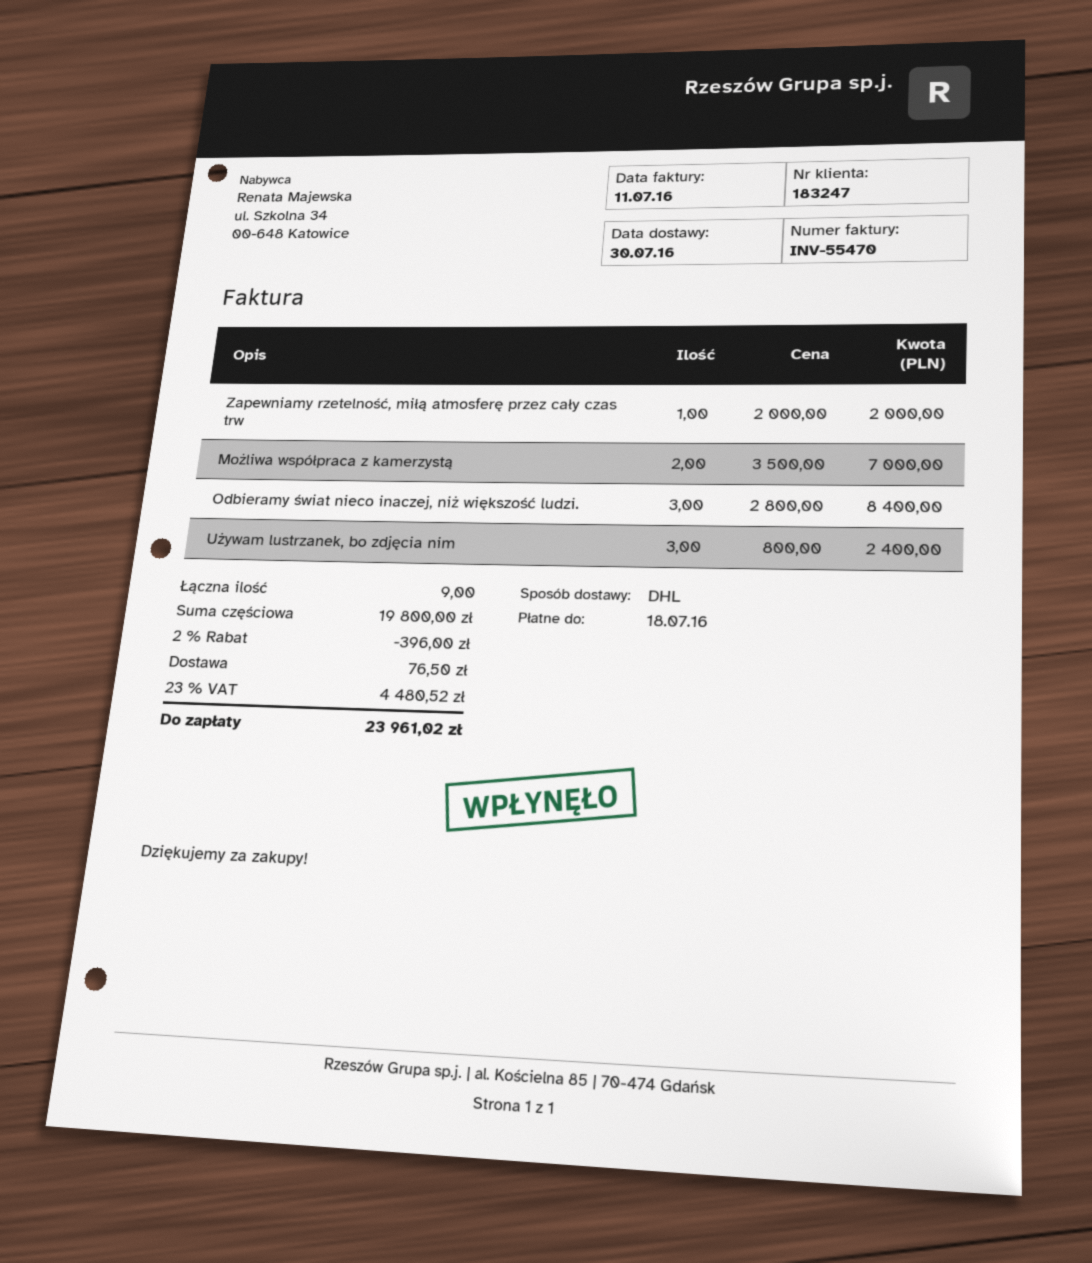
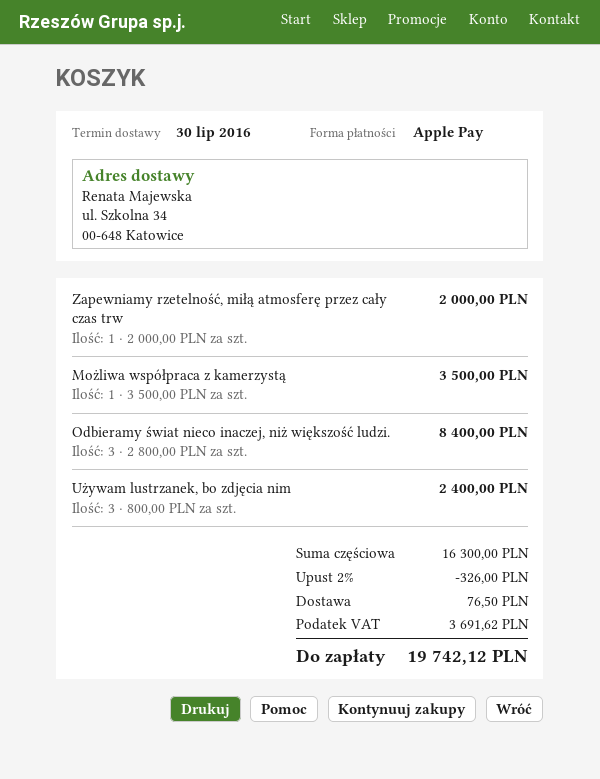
Możliwa współpraca z kamerzystą: 2 x 3500.00 = 7000.00 -> 1 x 3500.00 = 3500.00
subtotal: 19800.00 -> 16300.00
discount: 2% = 396.00 -> 2% = 326.00
tax: 4480.52 -> 3691.62
total: 23961.02 -> 19742.12

